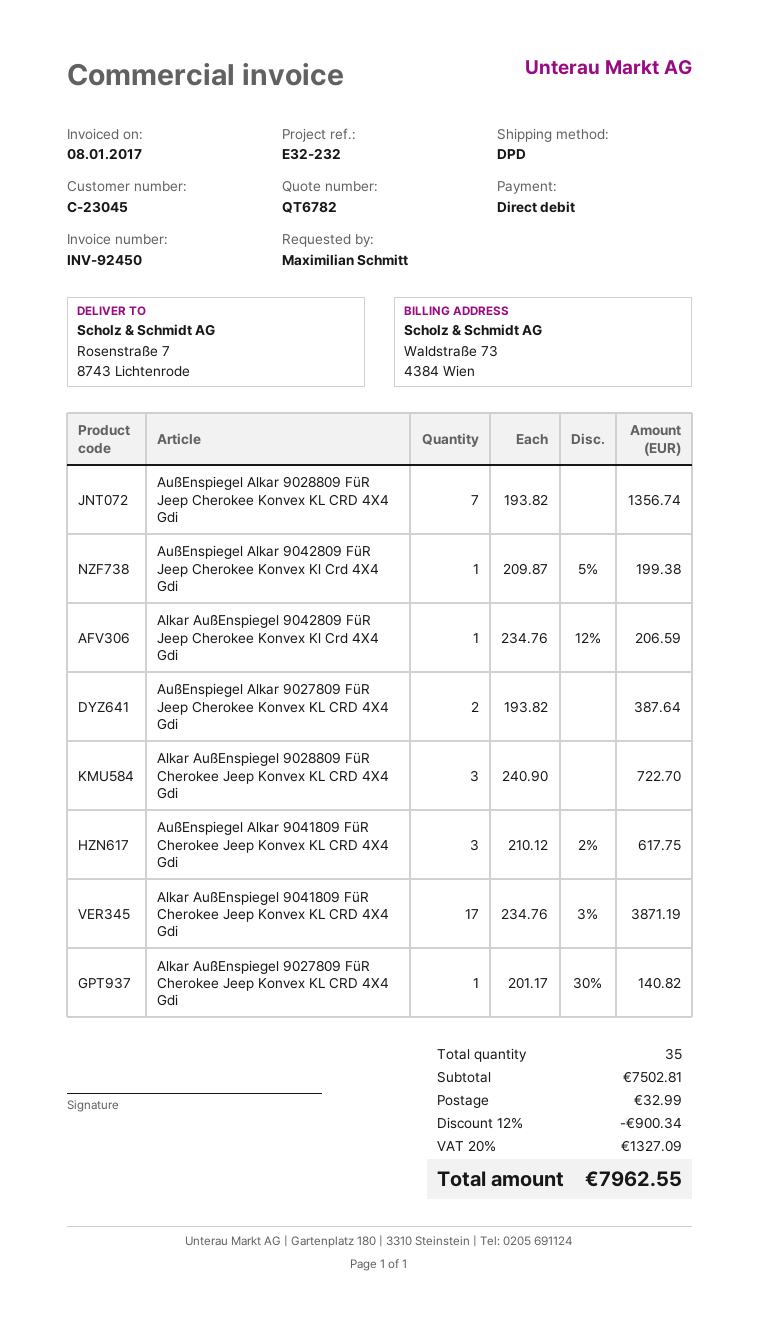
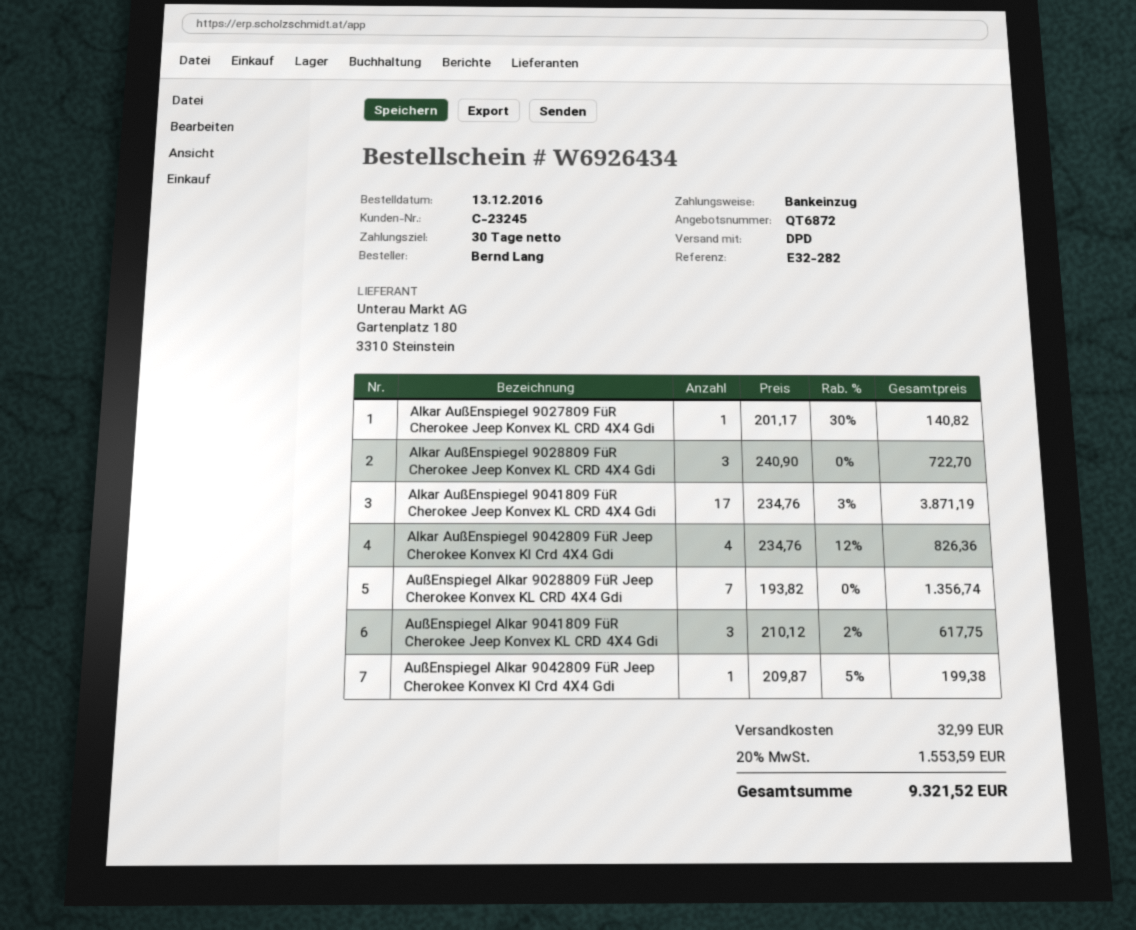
quote number: QT6782 -> QT6872
customer number: C-23045 -> C-23245
reference: E32-232 -> E32-282
ordered by: Maximilian Schmitt -> Bernd Lang
Alkar AußEnspiegel 9042809 FüR Jeep Cherokee Konvex Kl Crd 4X4 Gdi: 1 x 234.76 - 12% = 206.59 -> 4 x 234.76 - 12% = 826.36
AußEnspiegel Alkar 9027809 FüR Jeep Cherokee Konvex KL CRD 4X4 Gdi: 2 x 193.82 = 387.64 -> none
discount: 12% = 900.34 -> none
tax: 20% = 1327.09 -> 20% = 1553.59
total: 7962.55 -> 9321.52

